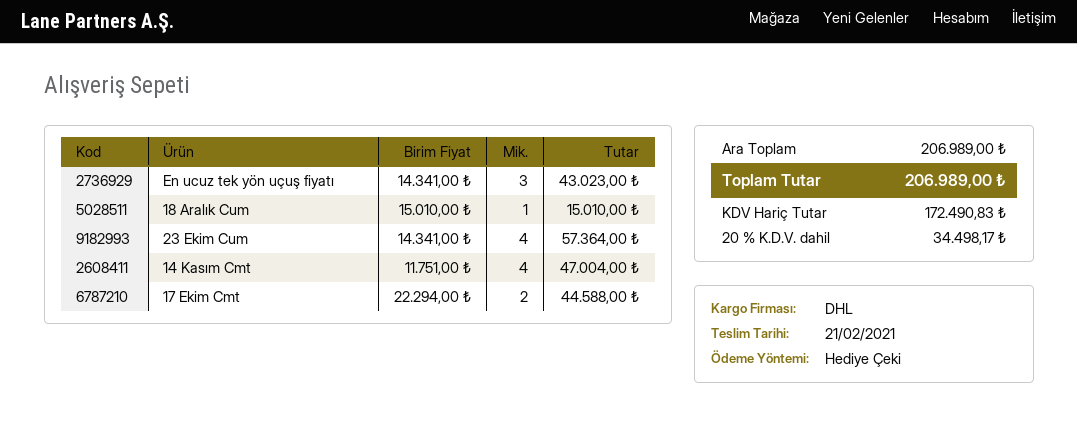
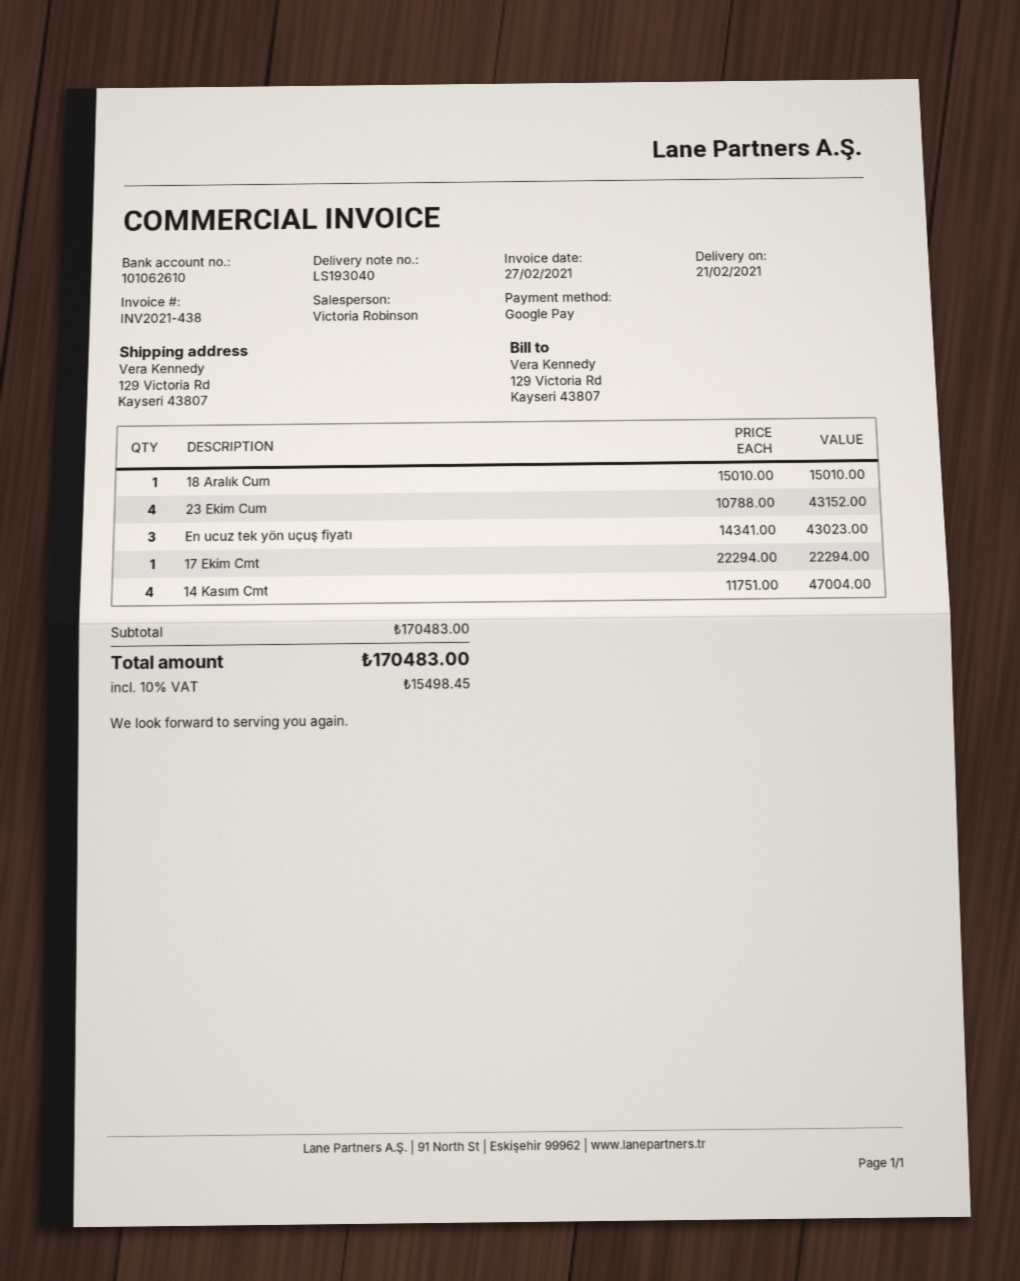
payment method: gift card -> Google Pay
23 Ekim Cum: 4 x 14341.00 = 57364.00 -> 4 x 10788.00 = 43152.00
17 Ekim Cmt: 2 x 22294.00 = 44588.00 -> 1 x 22294.00 = 22294.00
subtotal: 206989.00 -> 170483.00
tax: 20% = 34498.17 -> 10% = 15498.45
total: 206989.00 -> 170483.00

